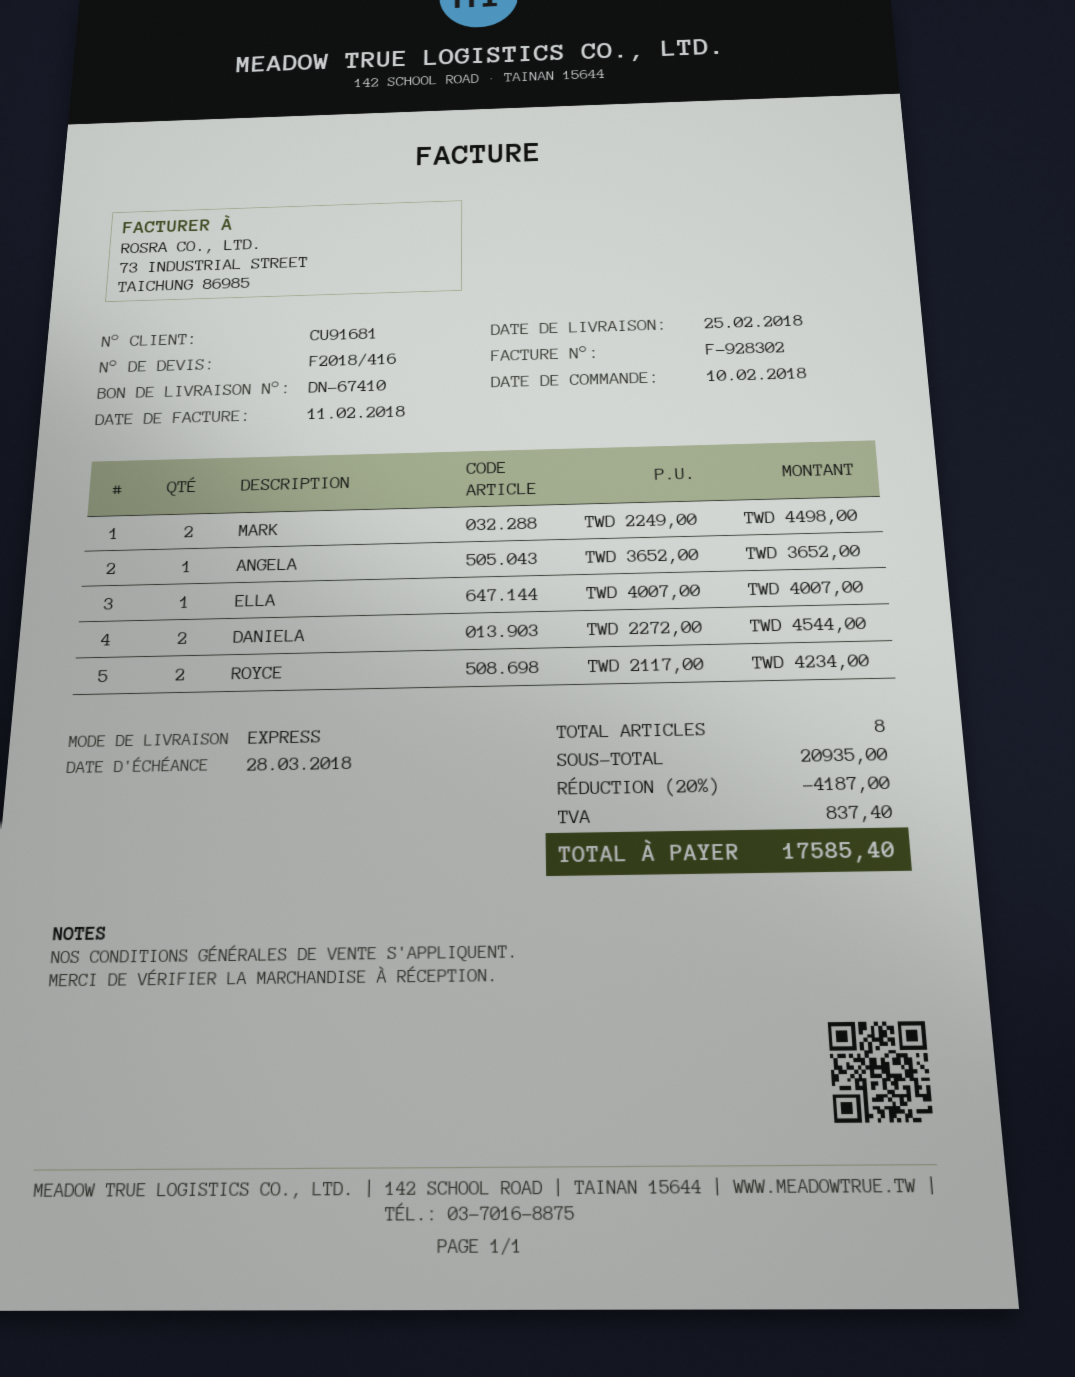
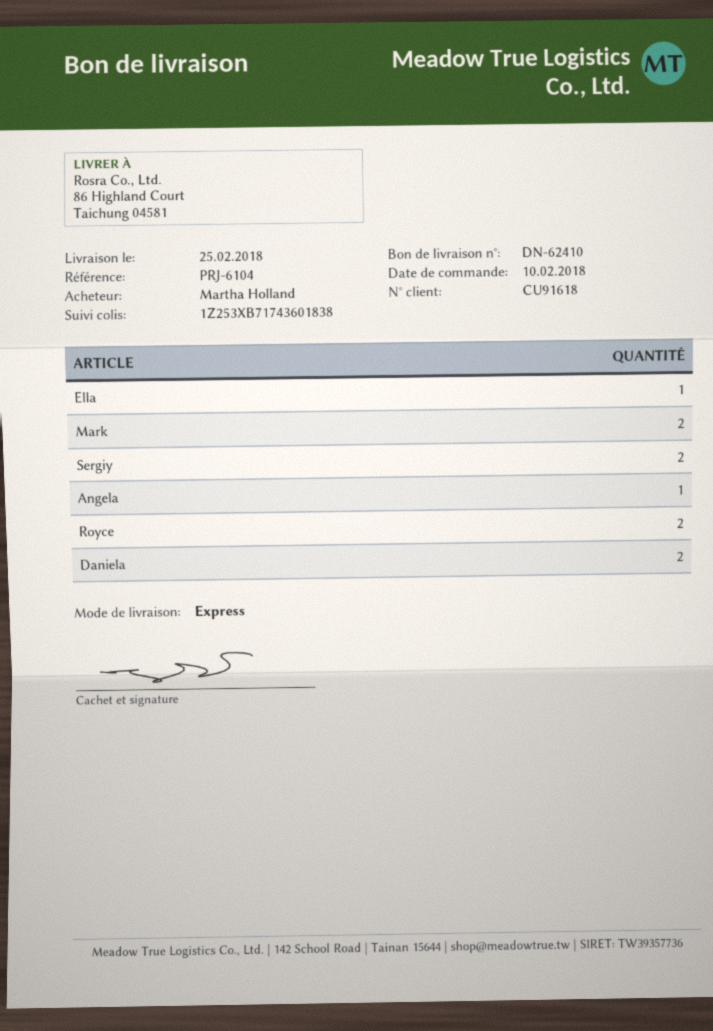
delivery note number: DN-67410 -> DN-62410
customer number: CU91681 -> CU91618
Sergiy: none -> 2

